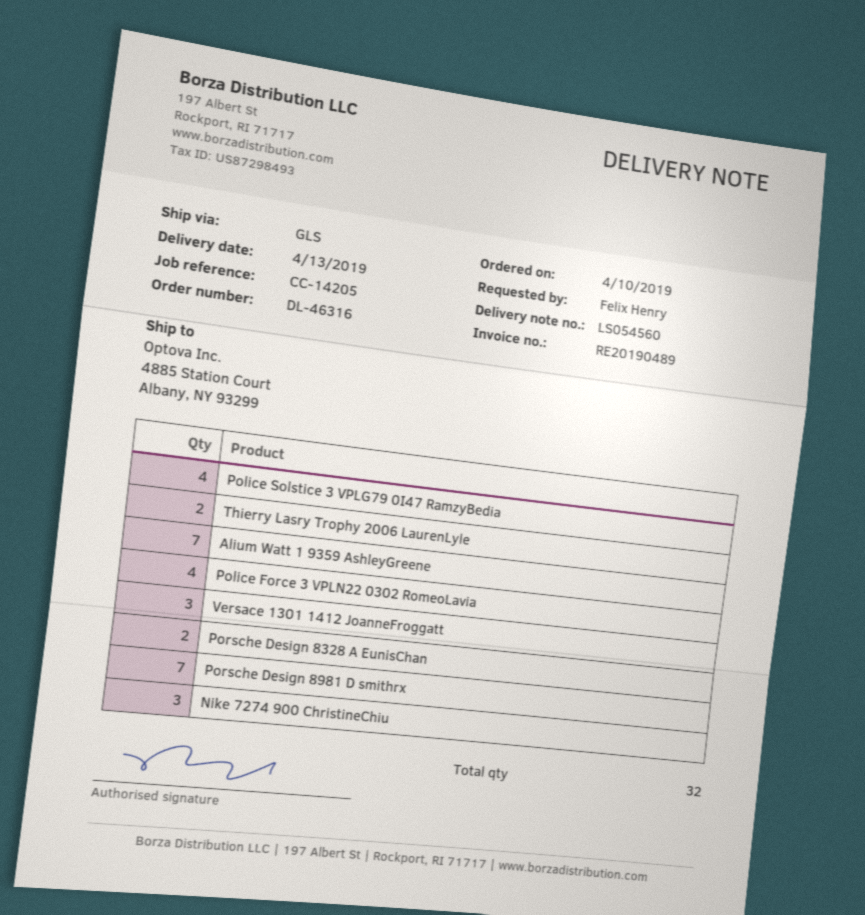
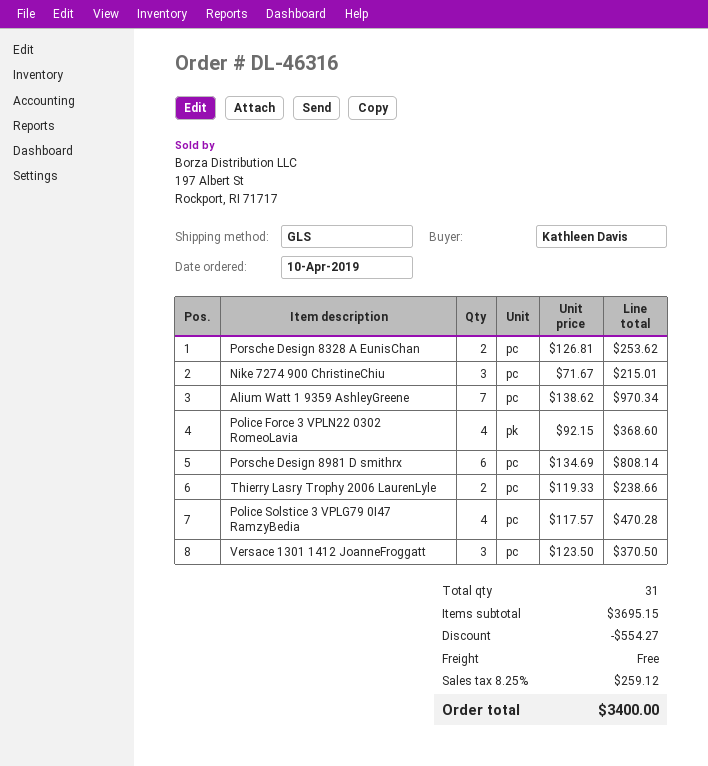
ordered by: Felix Henry -> Kathleen Davis
Porsche Design 8981 D smithrx: 7 -> 6
total quantity: 32 -> 31

